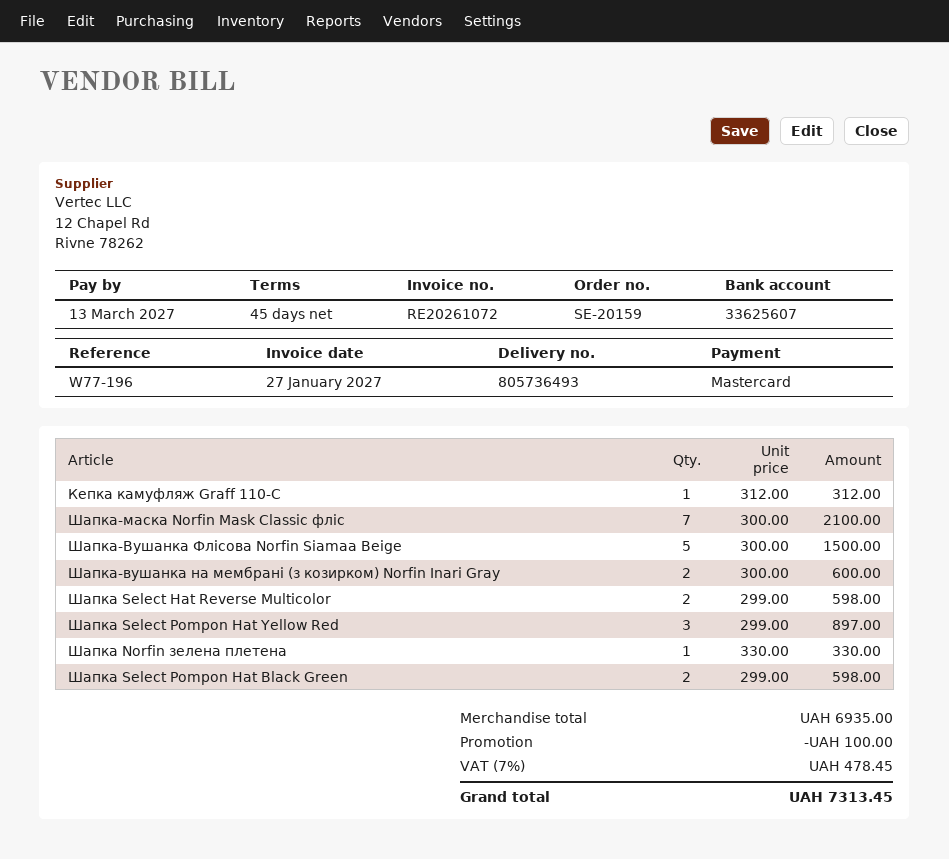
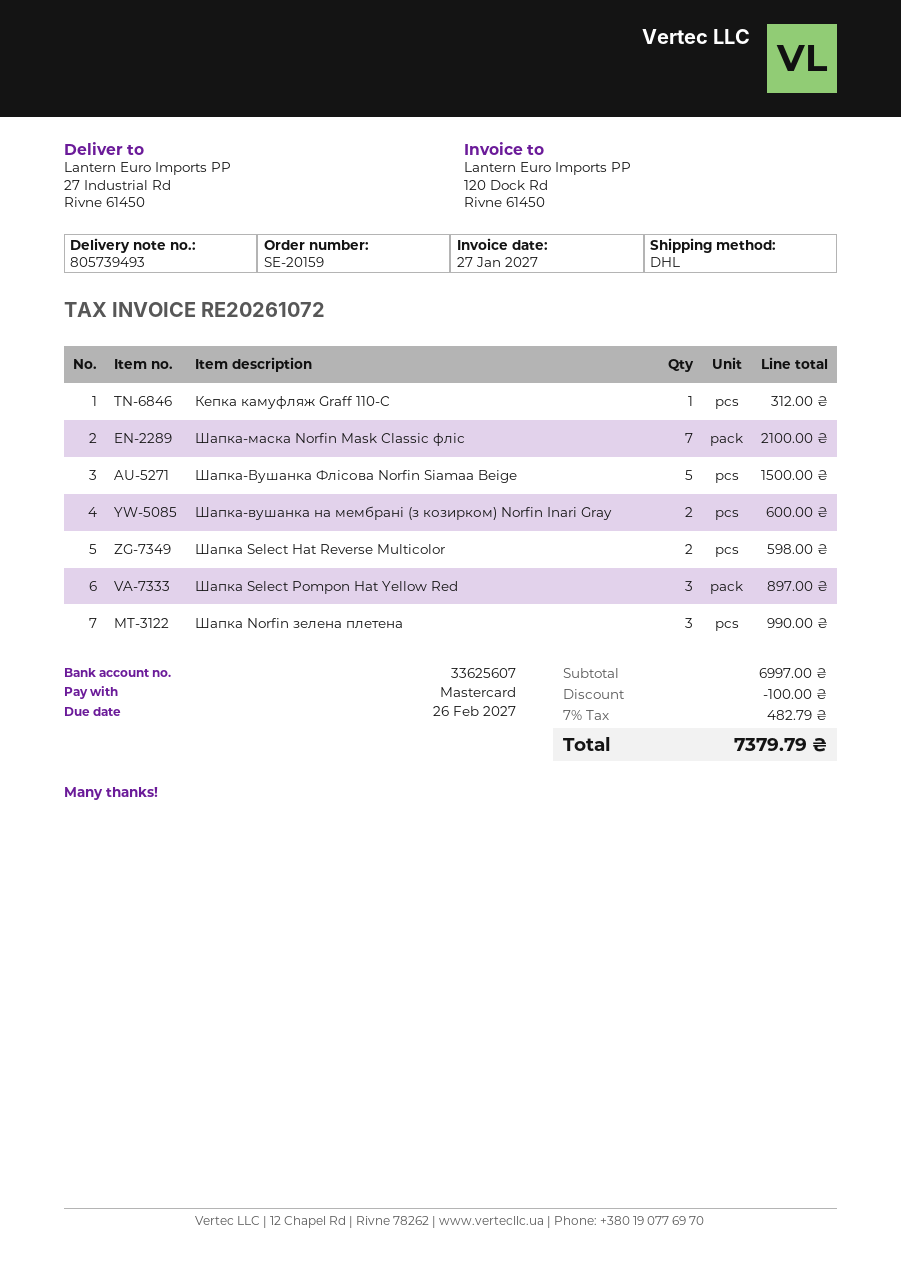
delivery note number: 805736493 -> 805739493
due date: 2027-03-13 -> 2027-02-26
Шапка Norfin зелена плетена: 1 for 330.00 -> 3 for 990.00
Шапка Select Pompon Hat Black Green: 2 for 598.00 -> none
subtotal: 6935.00 -> 6997.00
tax: 7% = 478.45 -> 7% = 482.79
total: 7313.45 -> 7379.79

